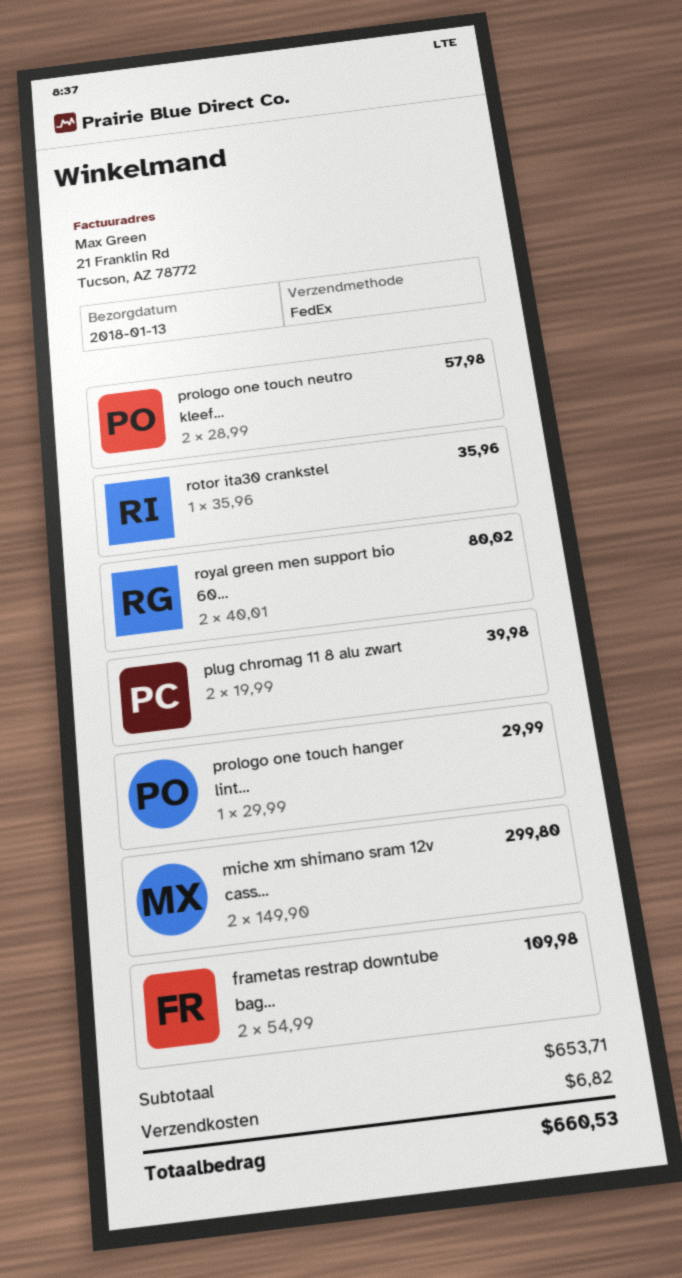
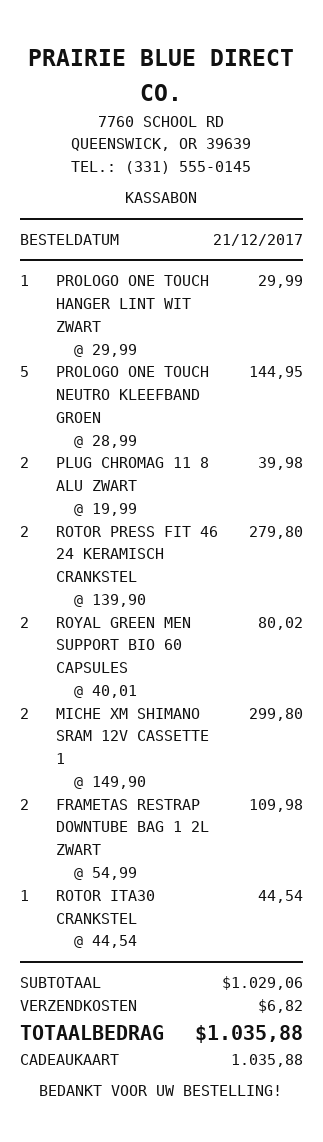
prologo one touch neutro kleef...: 2 x 28.99 = 57.98 -> 5 x 28.99 = 144.95
rotor ita30 crankstel: 1 x 35.96 = 35.96 -> 1 x 44.54 = 44.54
ROTOR PRESS FIT 46 24 KERAMISCH CRANKSTEL: none -> 2 x 139.90 = 279.80
subtotal: 653.71 -> 1029.06
total: 660.53 -> 1035.88

